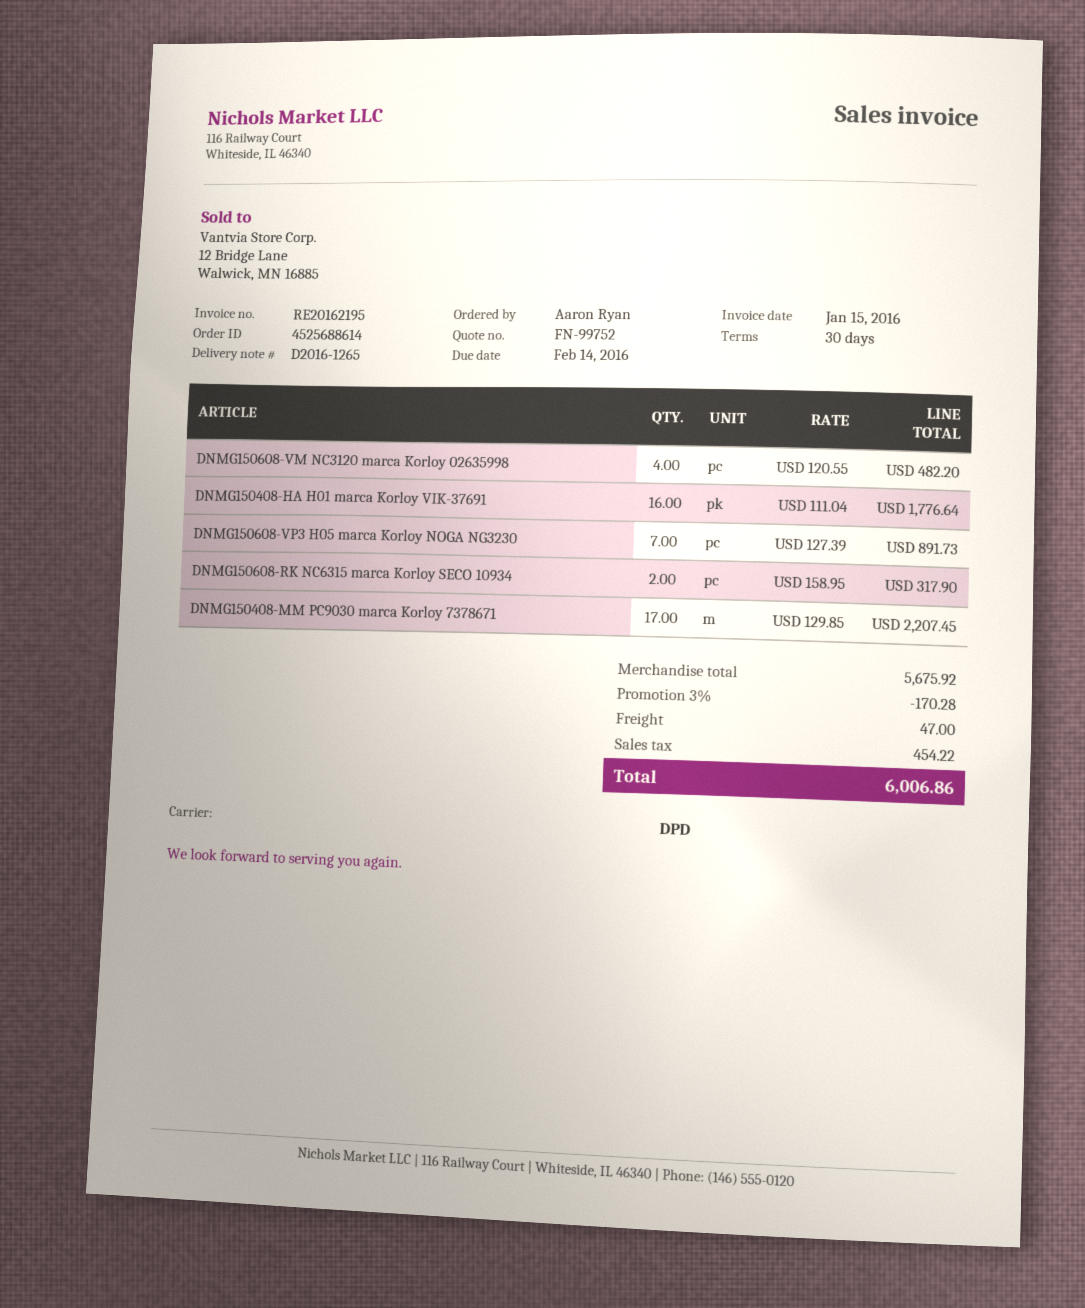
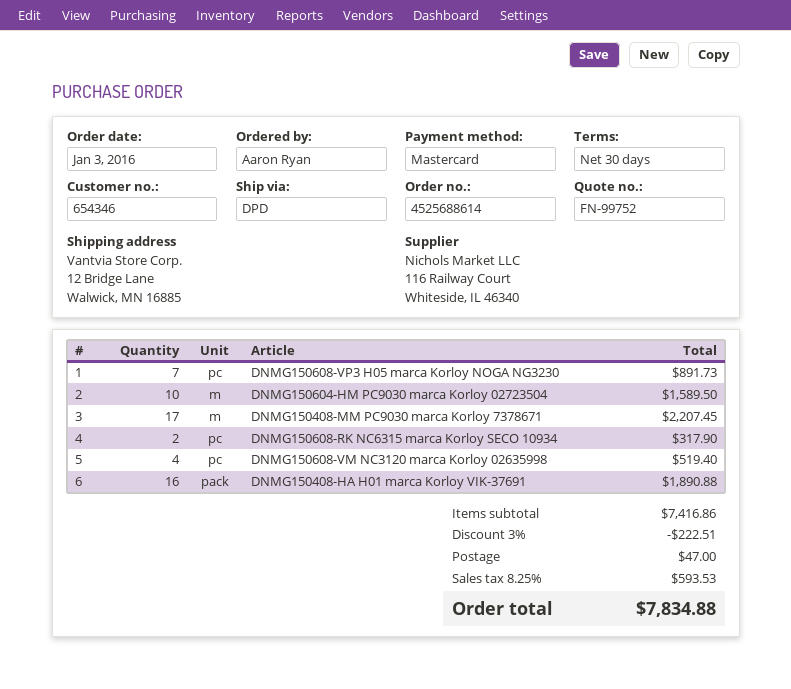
DNMG150608-VM NC3120 marca Korloy 02635998: 4 for 482.20 -> 4 for 519.40
DNMG150408-HA H01 marca Korloy VIK-37691: 16 for 1776.64 -> 16 for 1890.88
DNMG150604-HM PC9030 marca Korloy 02723504: none -> 10 for 1589.50
subtotal: 5675.92 -> 7416.86
discount: 3% = 170.28 -> 3% = 222.51
tax: 454.22 -> 593.53
total: 6006.86 -> 7834.88

